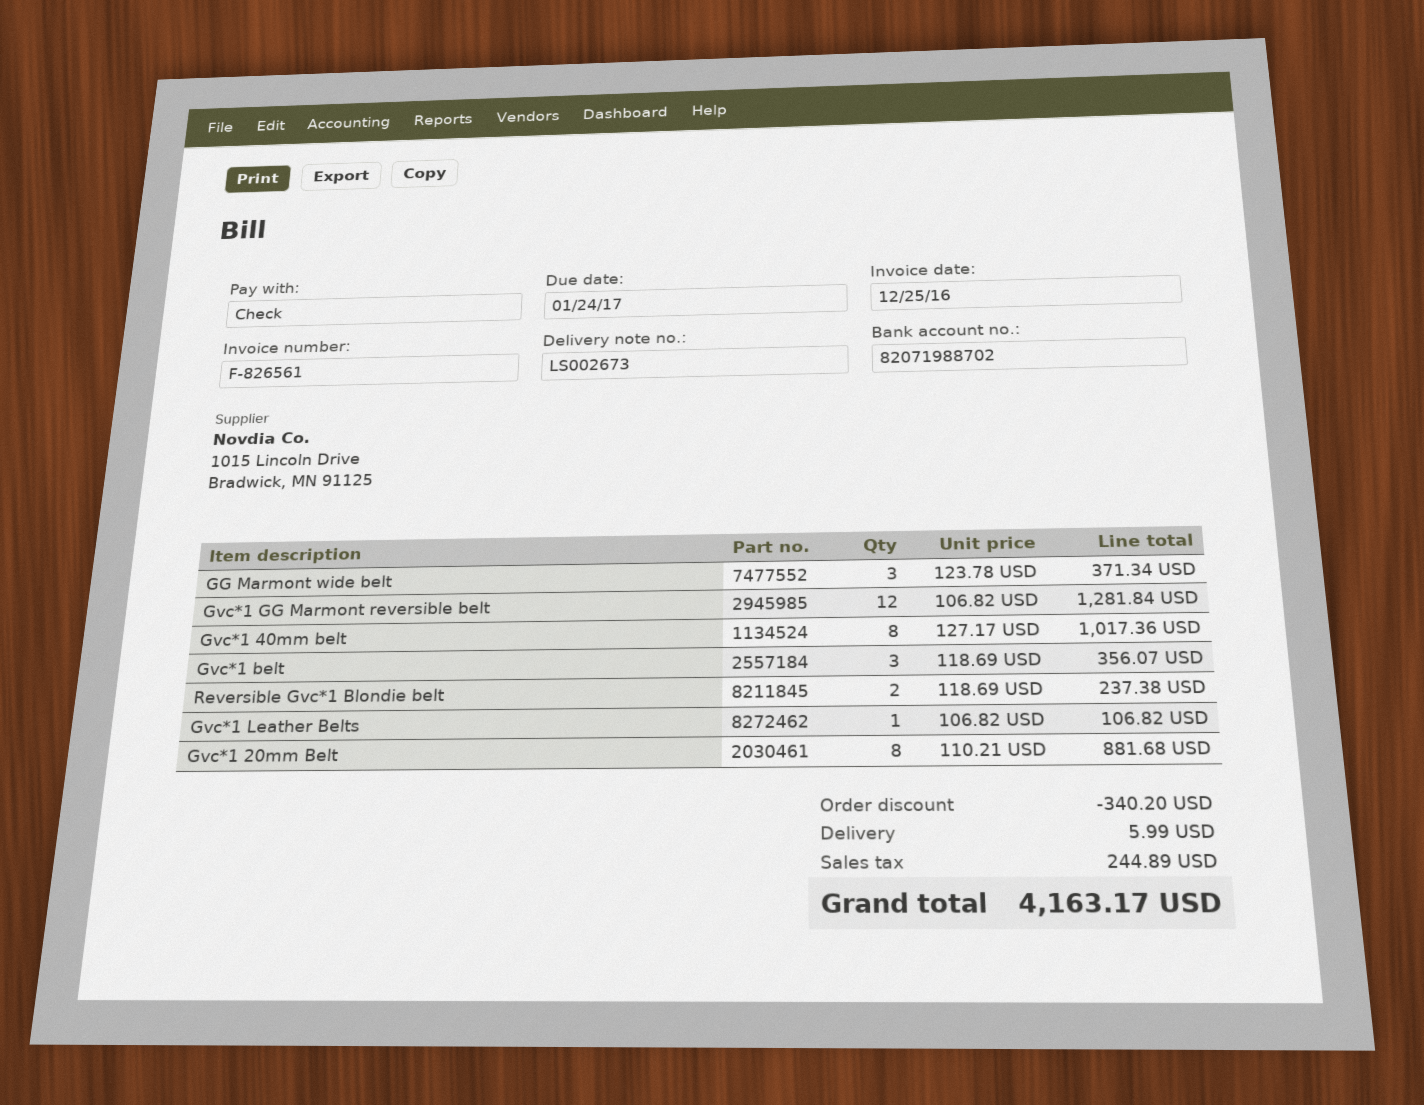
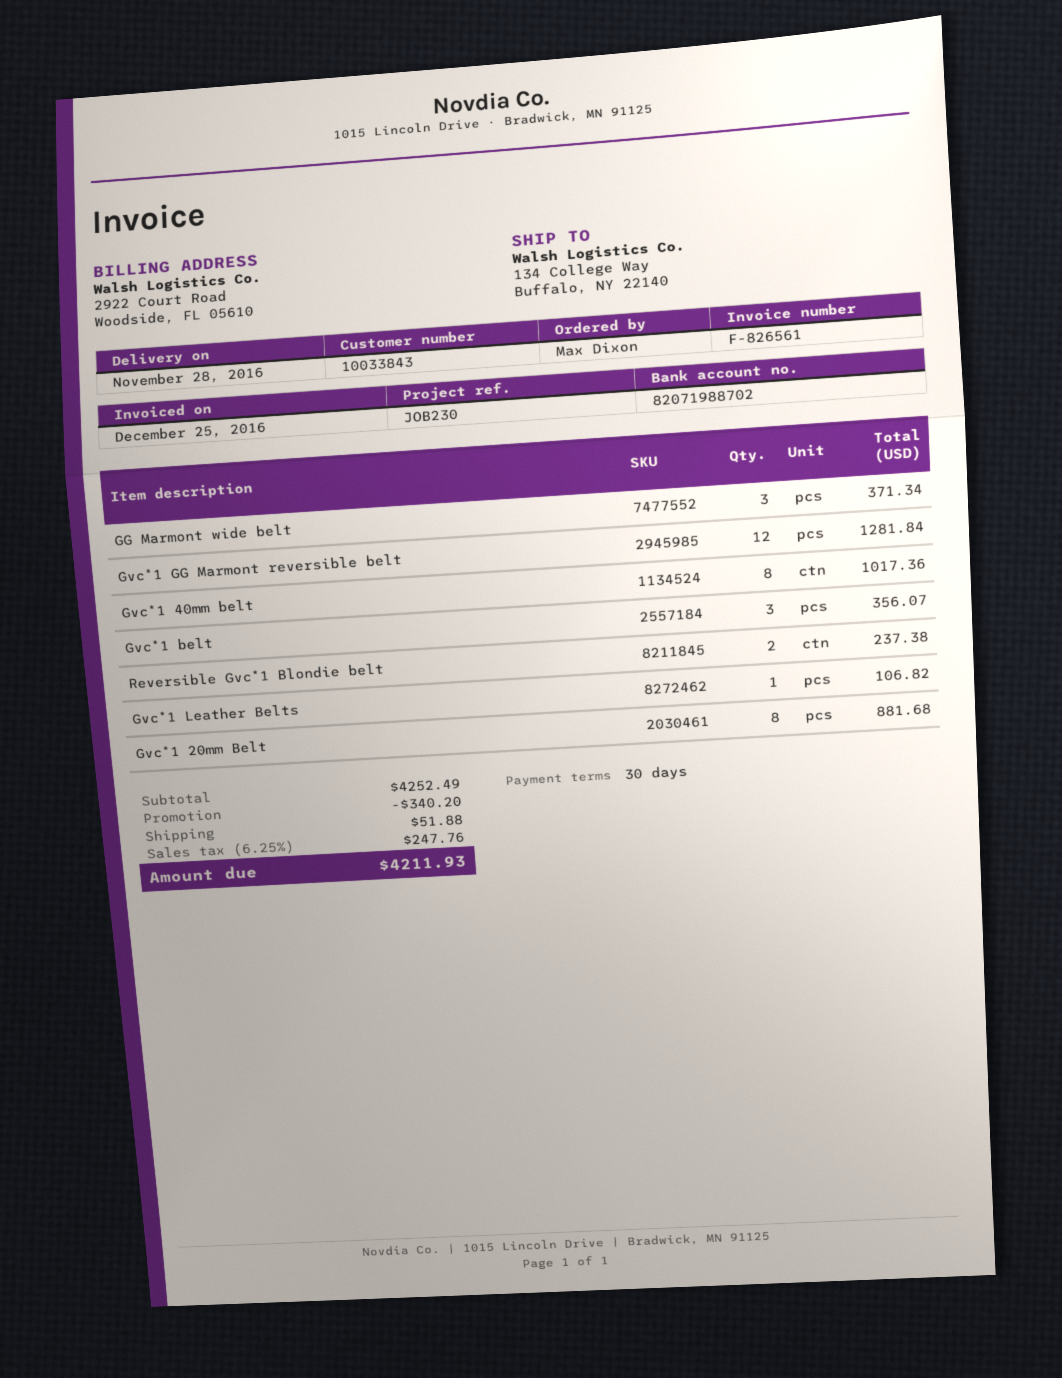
shipping: 5.99 -> 51.88
tax: 244.89 -> 247.76
total: 4163.17 -> 4211.93

